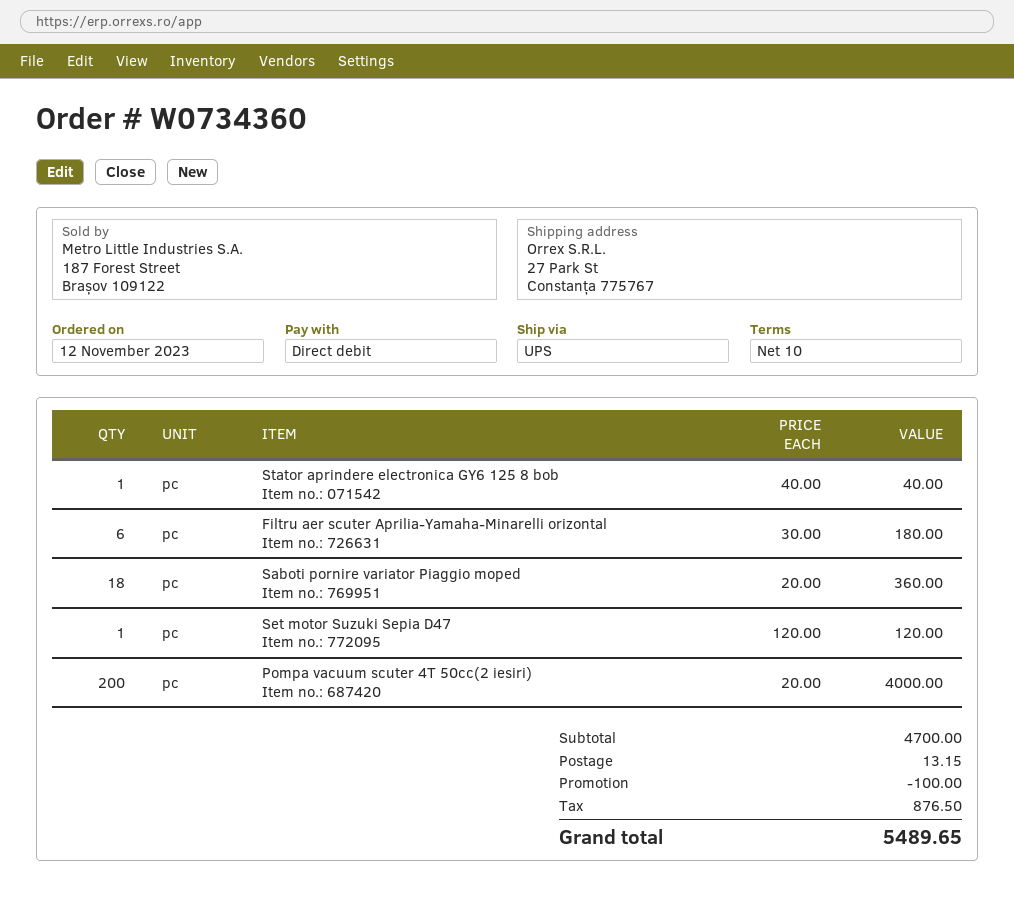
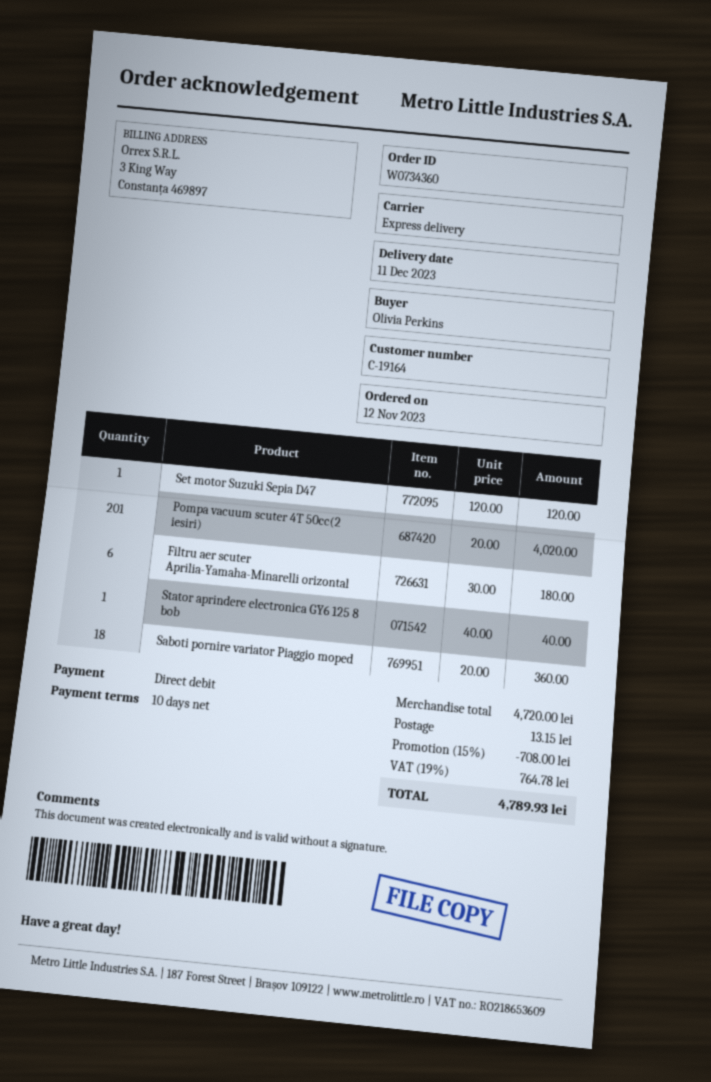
shipping method: UPS -> express
Pompa vacuum scuter 4T 50cc(2 iesiri): 200 x 20.00 = 4000.00 -> 201 x 20.00 = 4020.00
subtotal: 4700.00 -> 4720.00
discount: 100.00 -> 708.00
tax: 876.50 -> 764.78
total: 5489.65 -> 4789.93

